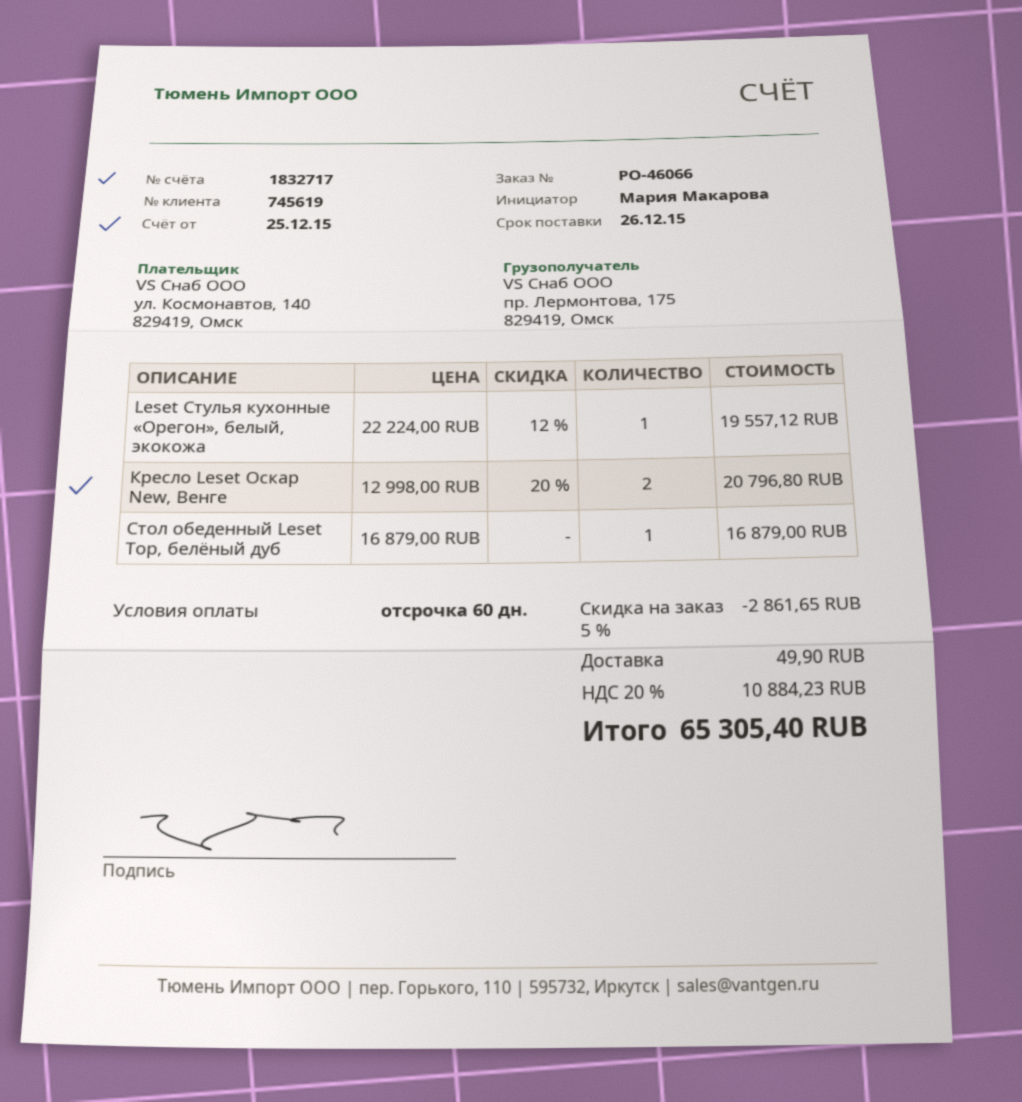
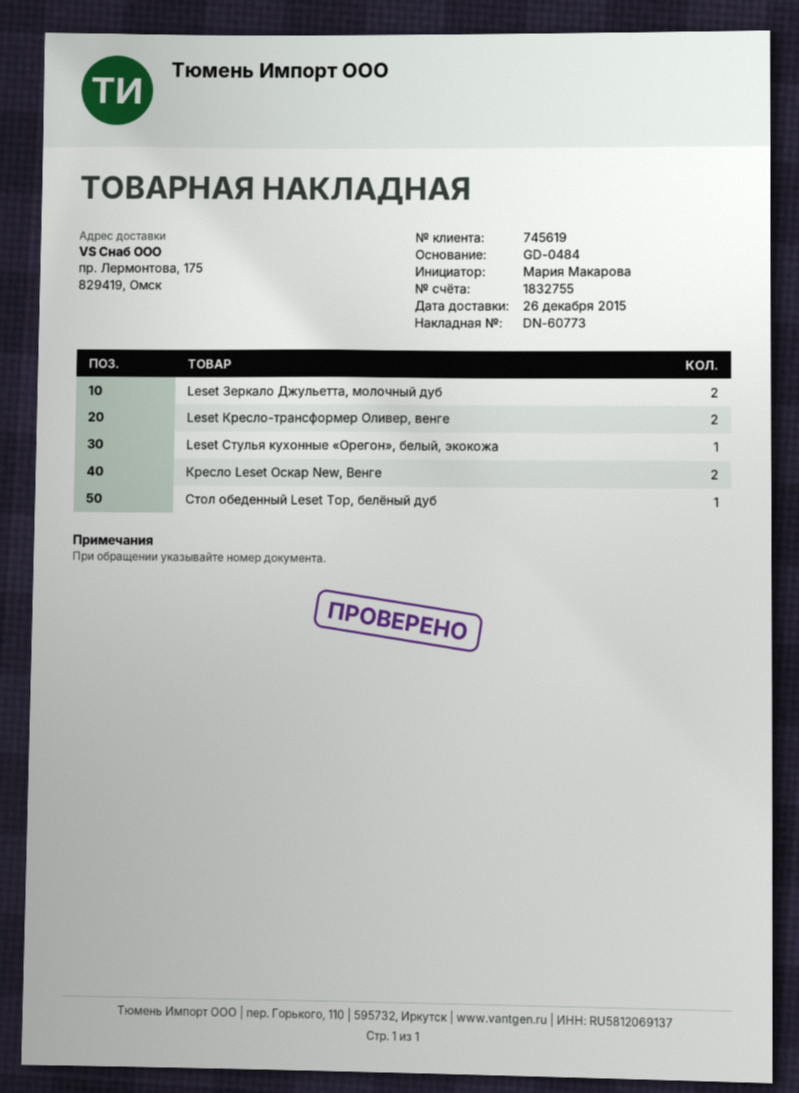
invoice number: 1832717 -> 1832755
Leset Зеркало Джульетта, молочный дуб: none -> 2
Leset Кресло-трансформер Оливер, венге: none -> 2

